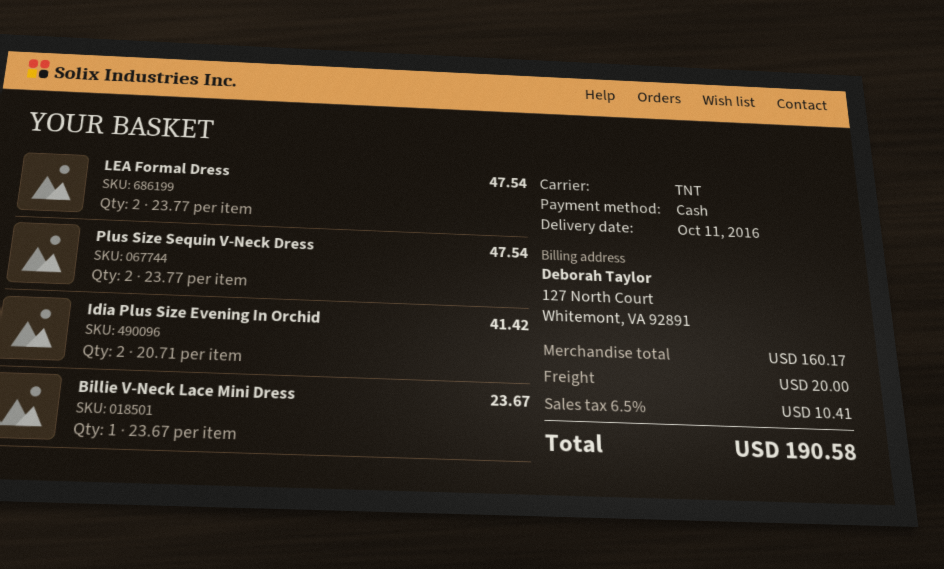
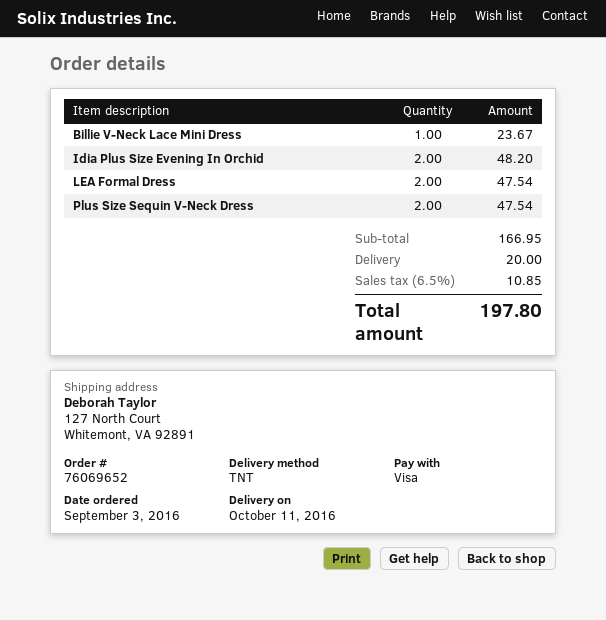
payment method: cash -> Visa
Idia Plus Size Evening In Orchid: 2 for 41.42 -> 2 for 48.20
subtotal: 160.17 -> 166.95
tax: 6.5% = 10.41 -> 6.5% = 10.85
total: 190.58 -> 197.80

